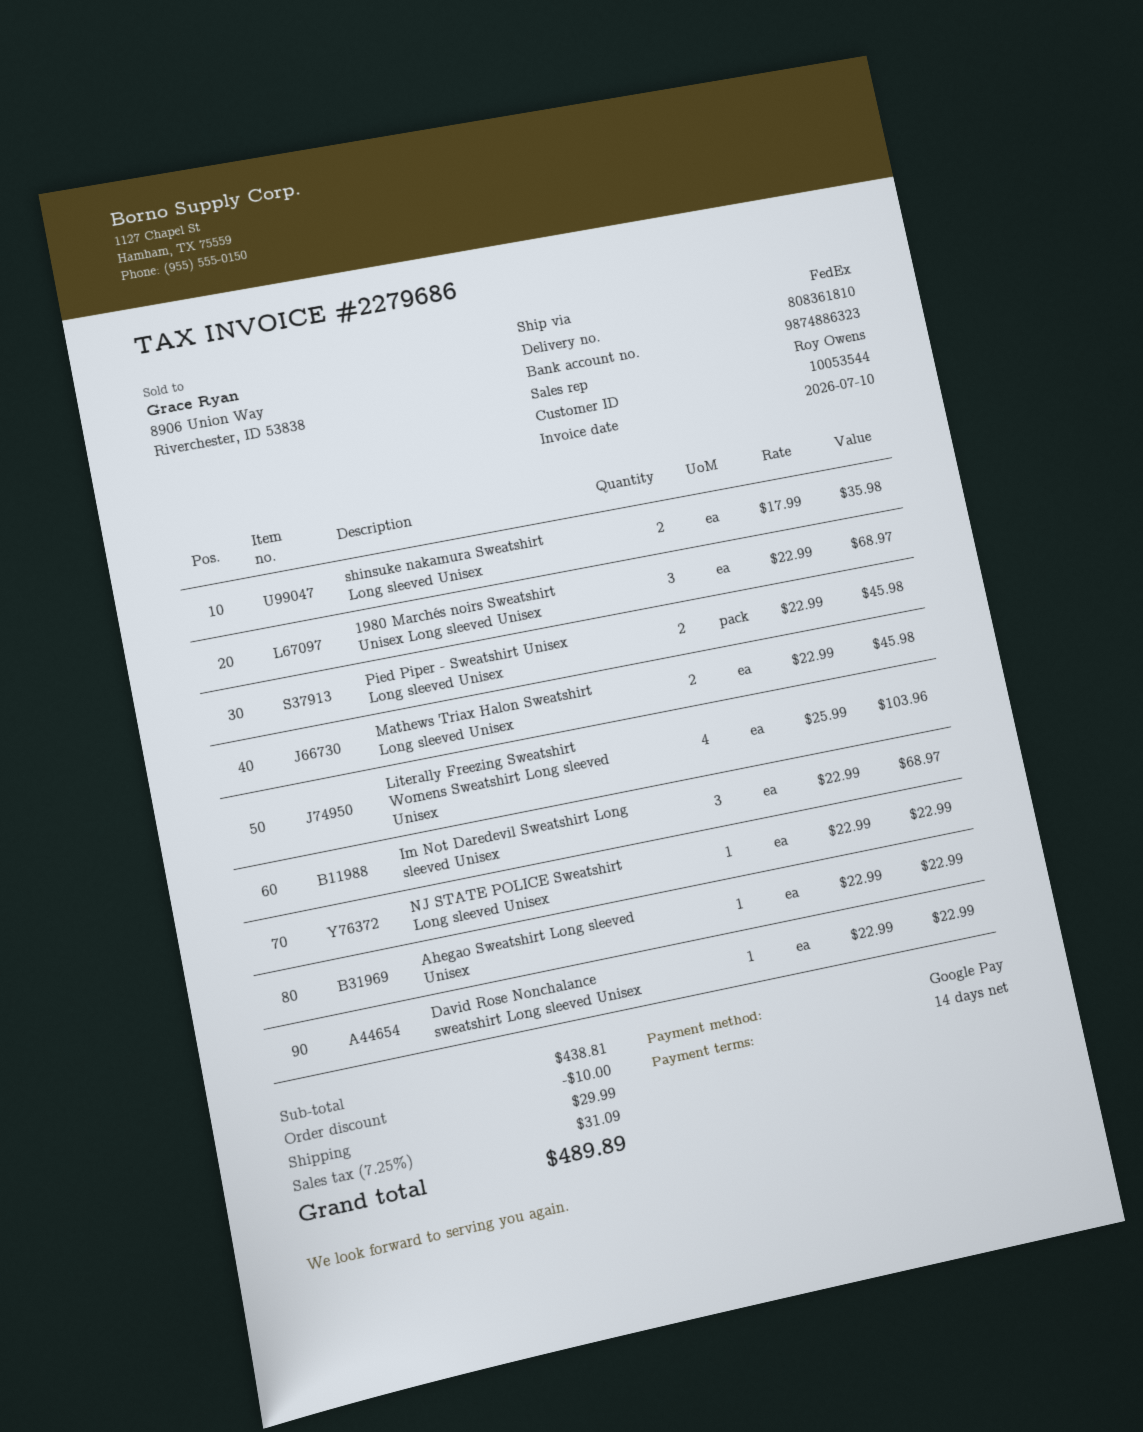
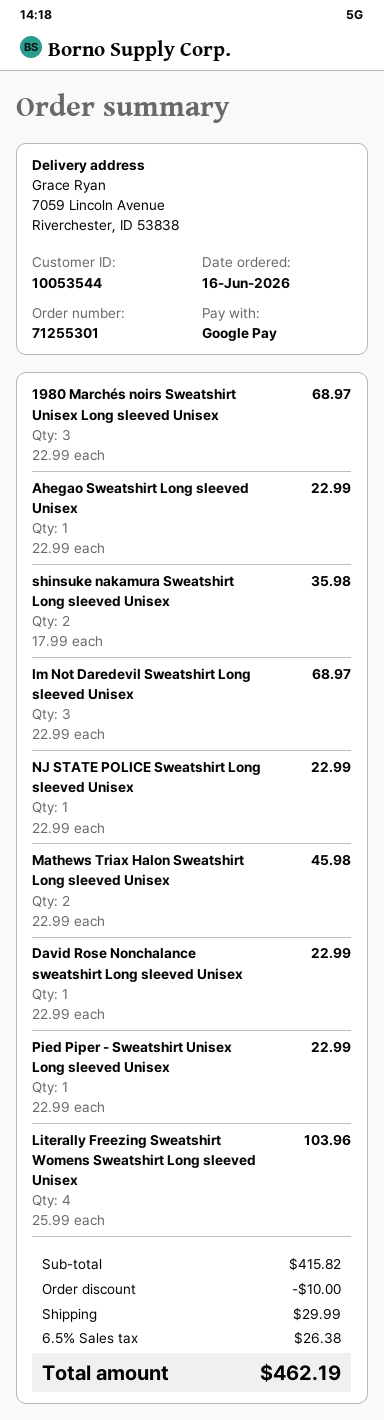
Pied Piper - Sweatshirt Unisex Long sleeved Unisex: 2 x 22.99 = 45.98 -> 1 x 22.99 = 22.99
subtotal: 438.81 -> 415.82
tax: 7.25% = 31.09 -> 6.5% = 26.38
total: 489.89 -> 462.19

